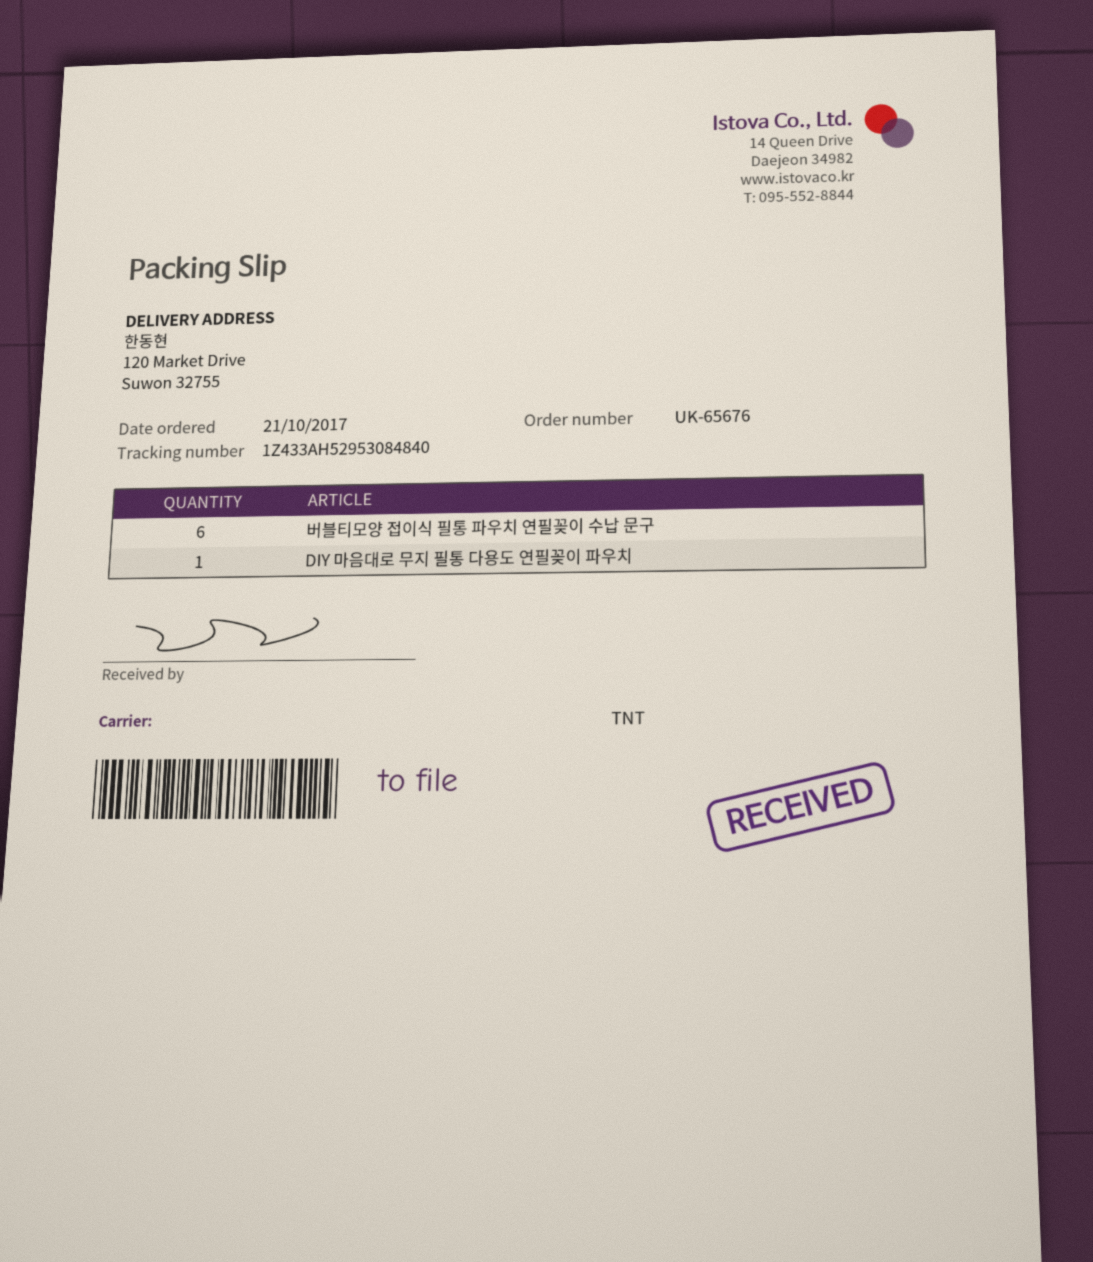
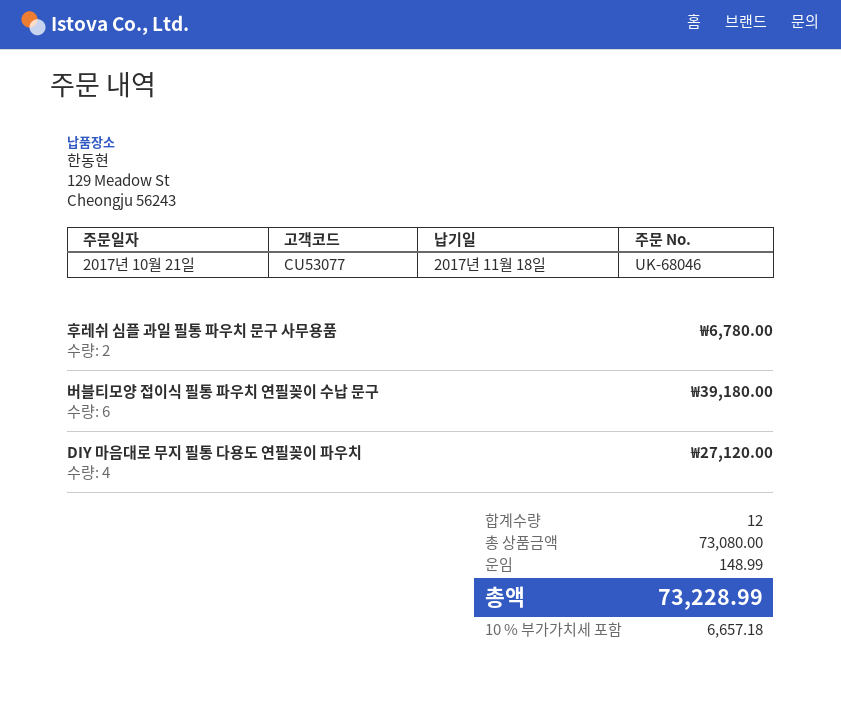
order number: UK-65676 -> UK-68046
ship to: 120 Market Drive, Suwon 32755 -> 129 Meadow St, Cheongju 56243
DIY 마음대로 무지 필통 다용도 연필꽂이 파우치: 1 -> 4
후레쉬 심플 과일 필통 파우치 문구 사무용품: none -> 2

